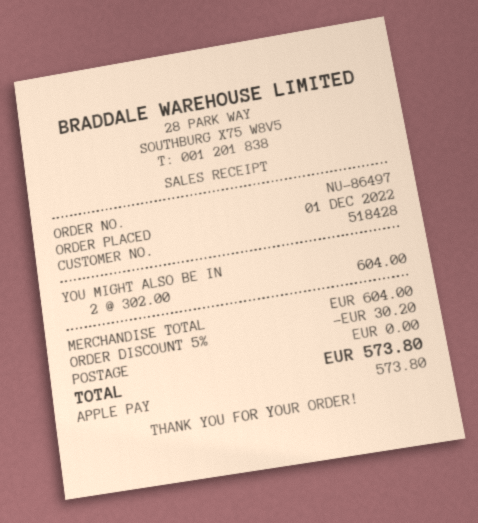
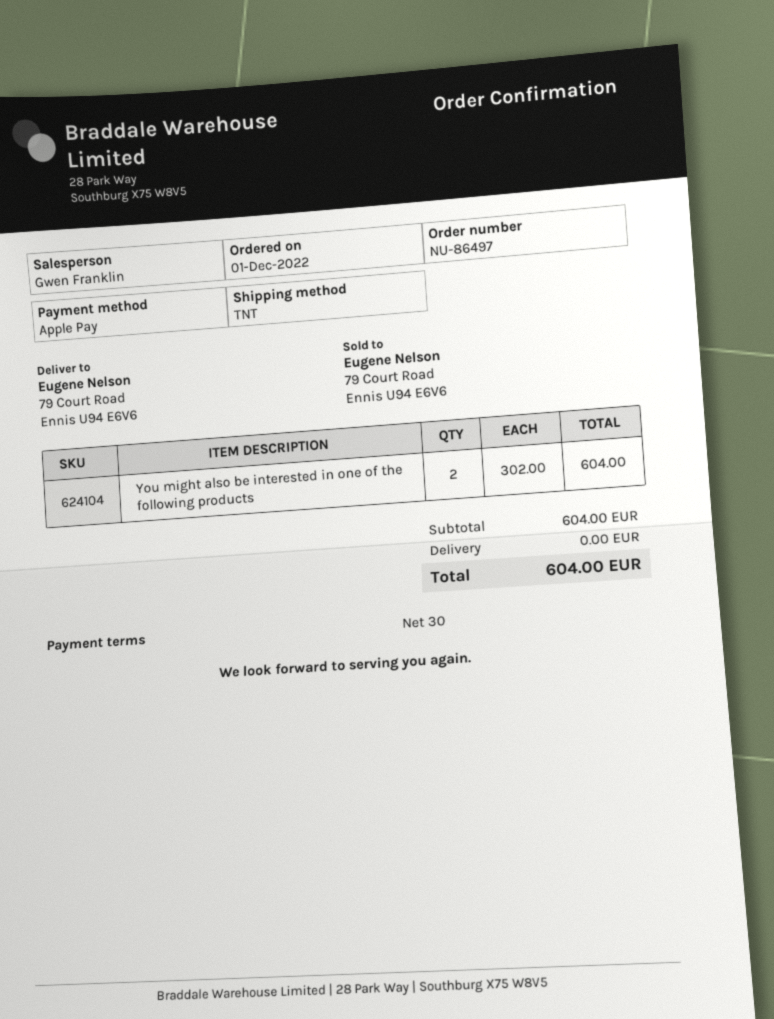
discount: 5% = 30.20 -> none
total: 573.80 -> 604.00

